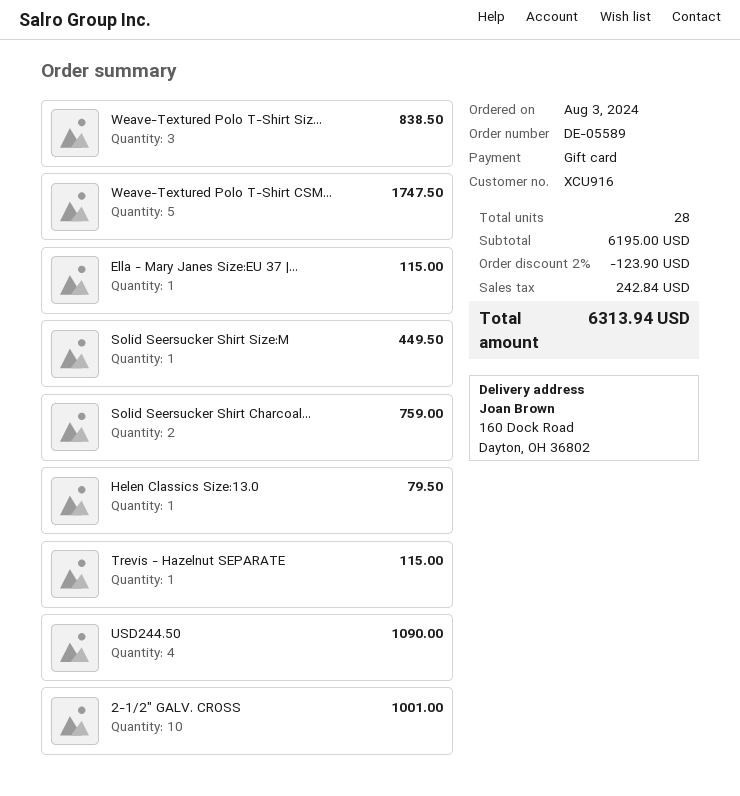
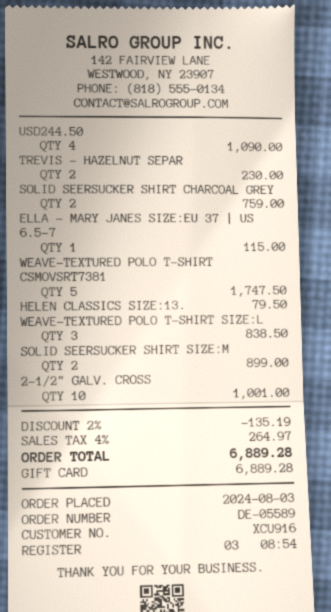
Solid Seersucker Shirt Size:M: 1 for 449.50 -> 2 for 899.00
Trevis - Hazelnut SEPARATE: 1 for 115.00 -> 2 for 230.00
discount: 2% = 123.90 -> 2% = 135.19
tax: 242.84 -> 264.97
total: 6313.94 -> 6889.28

